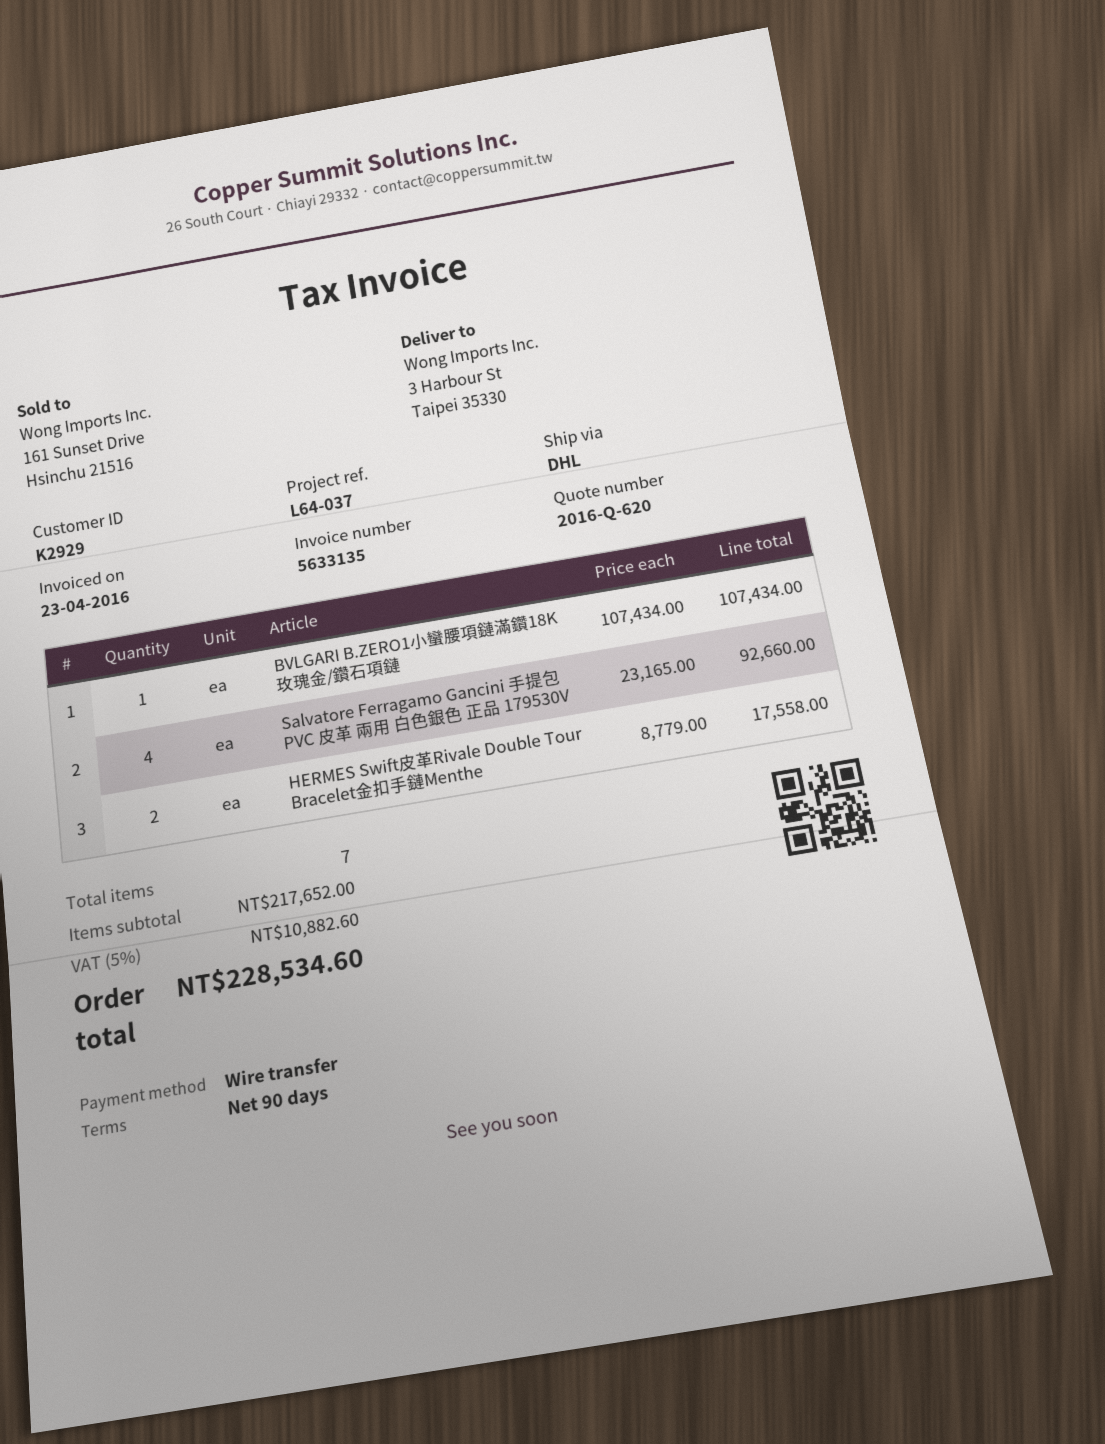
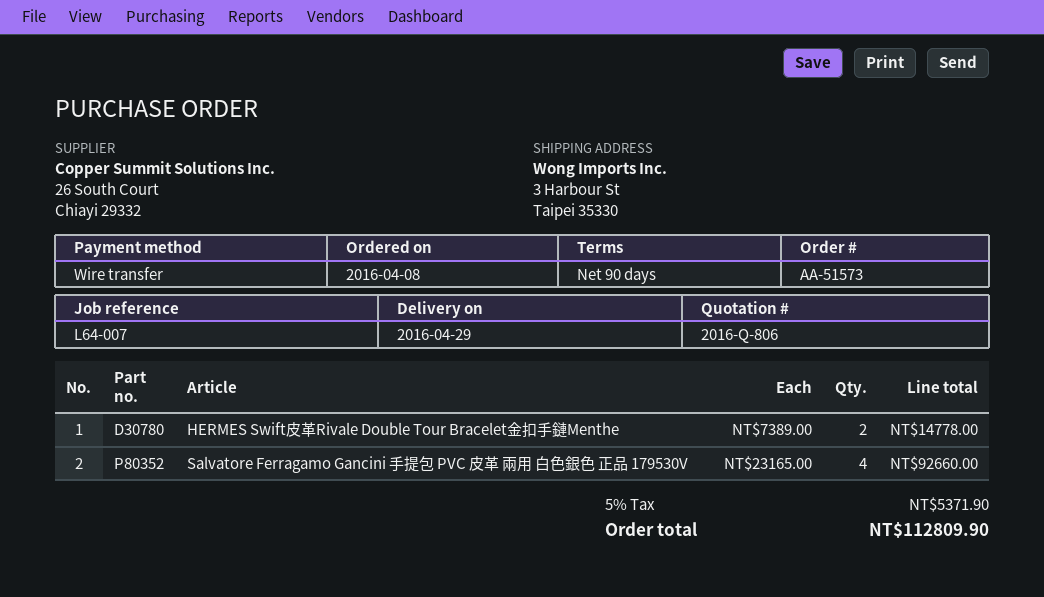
quote number: 2016-Q-620 -> 2016-Q-806
reference: L64-037 -> L64-007
BVLGARI B.ZERO1小蠻腰項鏈滿鑽18K玫瑰金/鑽石項鏈: 1 x 107434.00 = 107434.00 -> none
HERMES Swift皮革Rivale Double Tour Bracelet金扣手鏈Menthe: 2 x 8779.00 = 17558.00 -> 2 x 7389.00 = 14778.00
tax: 5% = 10882.60 -> 5% = 5371.90
total: 228534.60 -> 112809.90

